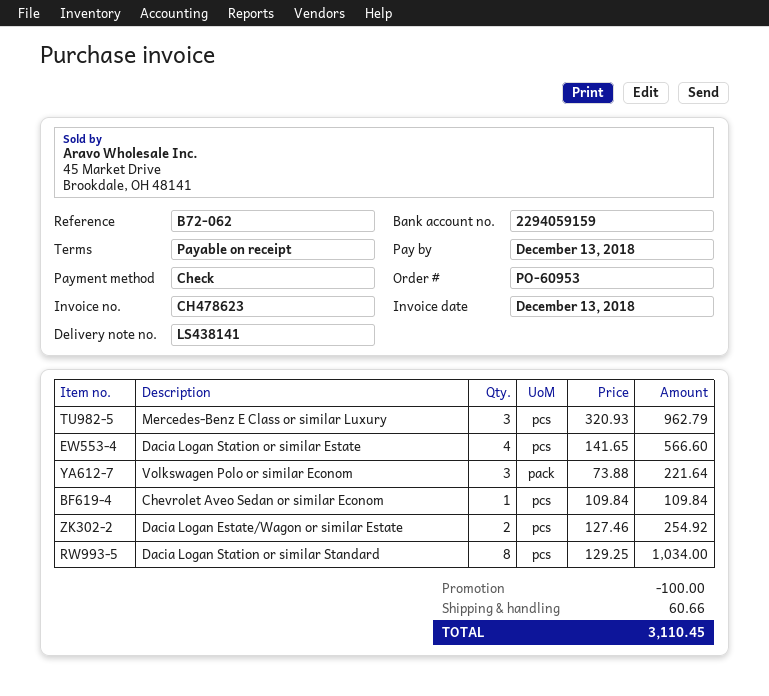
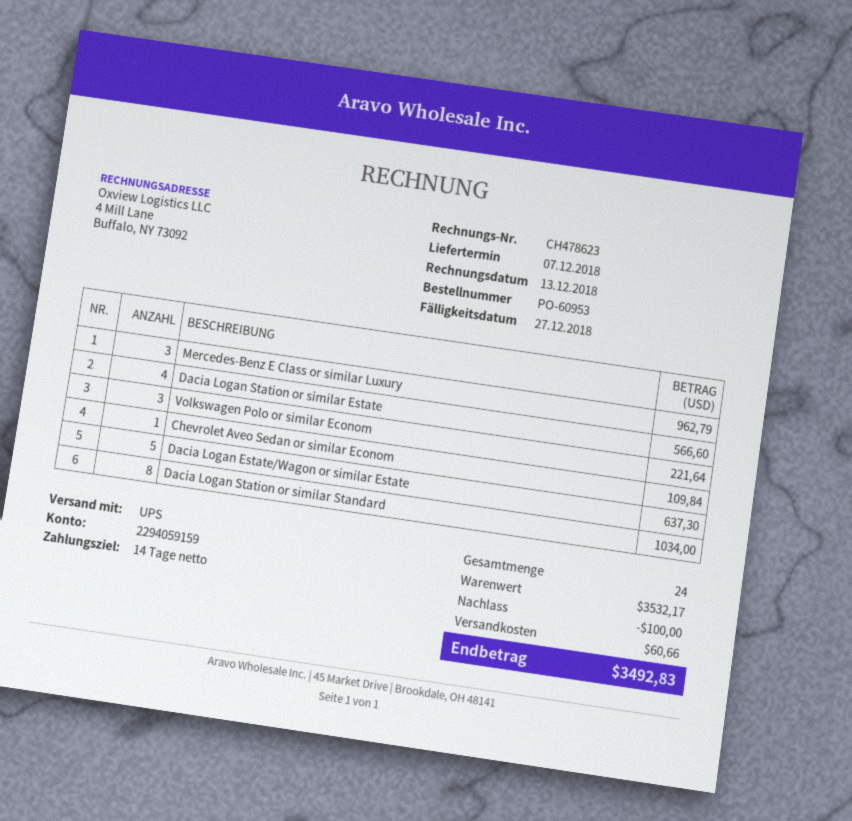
payment terms: on receipt -> 14 days
due date: 2018-12-13 -> 2018-12-27
Dacia Logan Estate/Wagon or similar Estate: 2 for 254.92 -> 5 for 637.30
total: 3110.45 -> 3492.83

